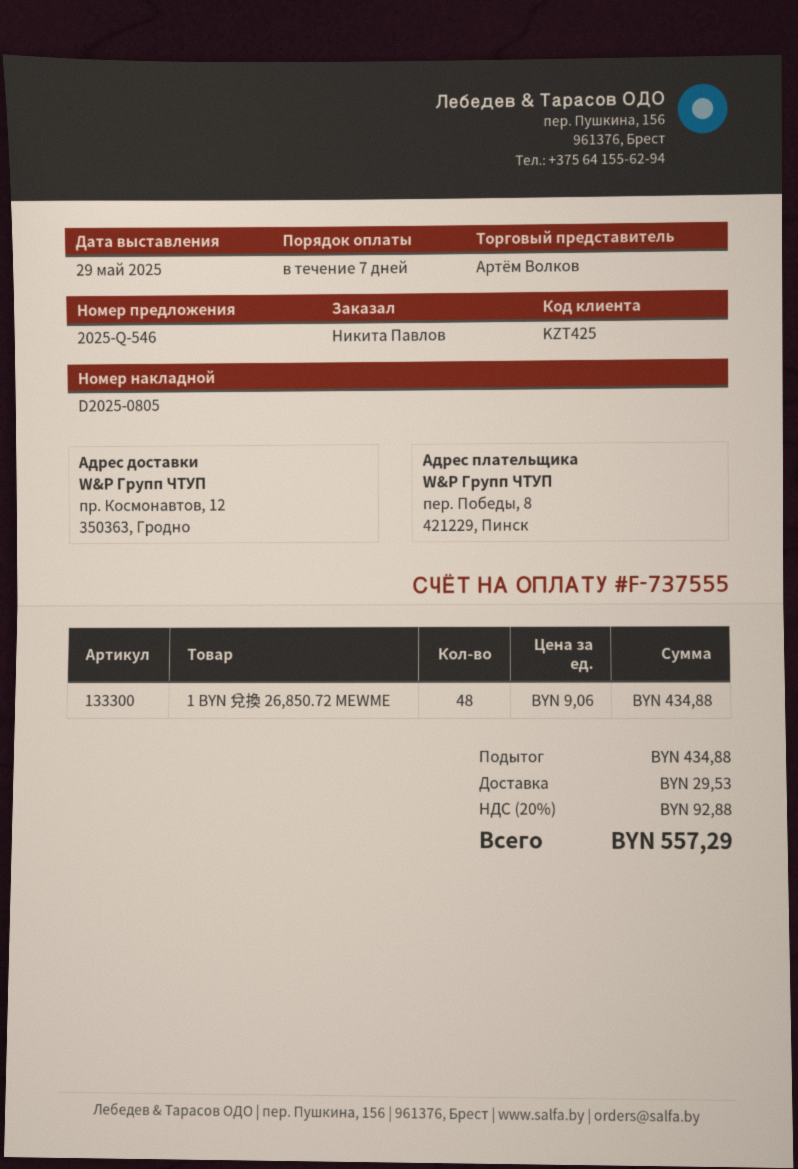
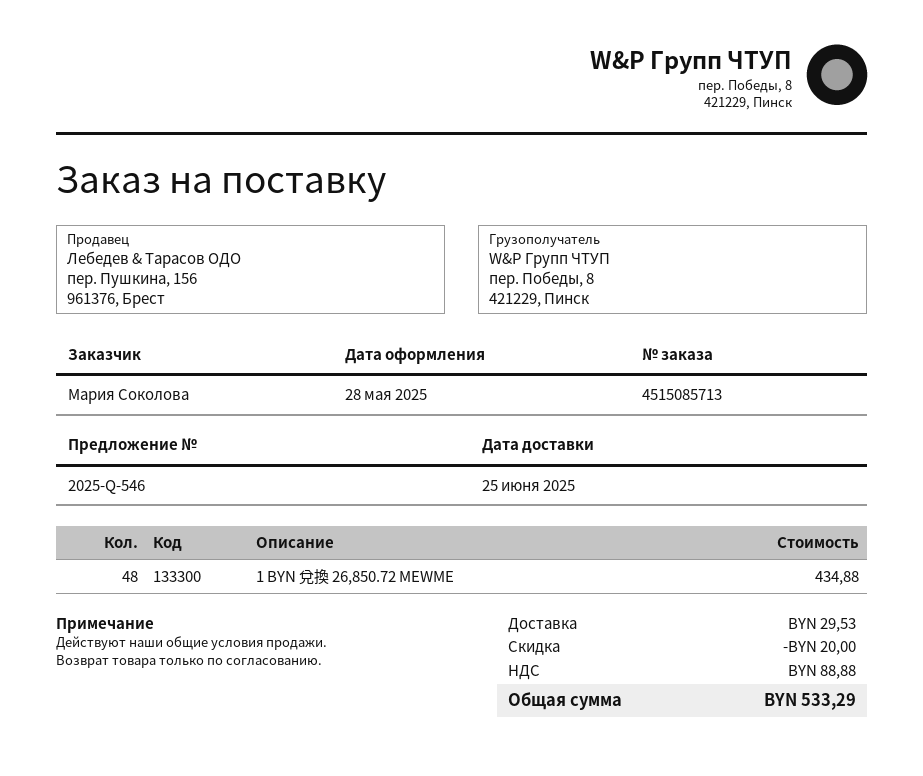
ordered by: Никита Павлов -> Мария Соколова
ship to: пр. Космонавтов, 12, 350363, Гродно -> пер. Победы, 8, 421229, Пинск
discount: none -> 20.00
tax: 92.88 -> 88.88
total: 557.29 -> 533.29

